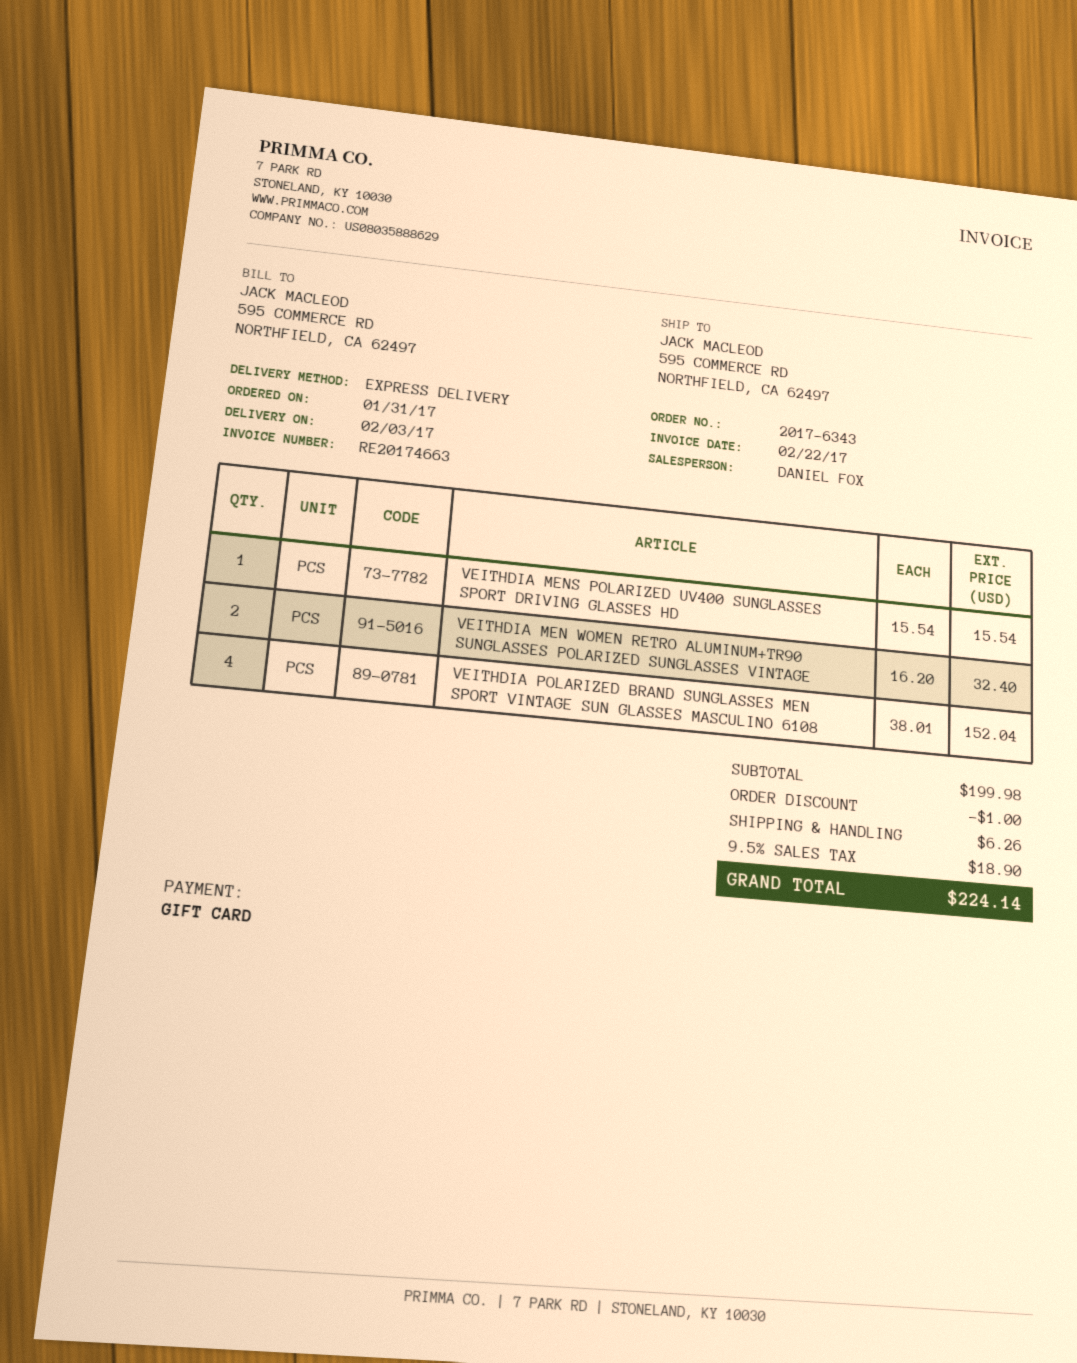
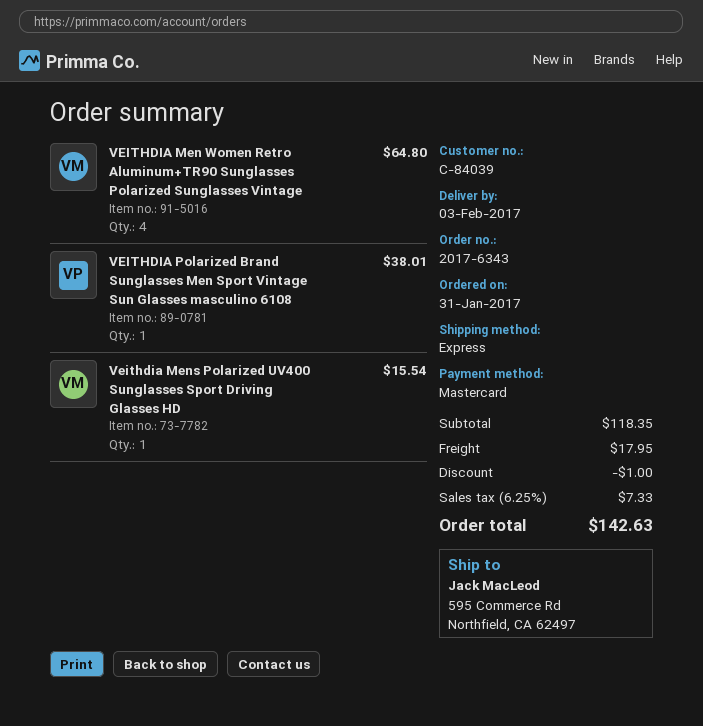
payment method: gift card -> Mastercard
VEITHDIA MEN WOMEN RETRO ALUMINUM+TR90 SUNGLASSES POLARIZED SUNGLASSES VINTAGE: 2 for 32.40 -> 4 for 64.80
VEITHDIA POLARIZED BRAND SUNGLASSES MEN SPORT VINTAGE SUN GLASSES MASCULINO 6108: 4 for 152.04 -> 1 for 38.01
subtotal: 199.98 -> 118.35
shipping: 6.26 -> 17.95
tax: 9.5% = 18.90 -> 6.25% = 7.33
total: 224.14 -> 142.63

